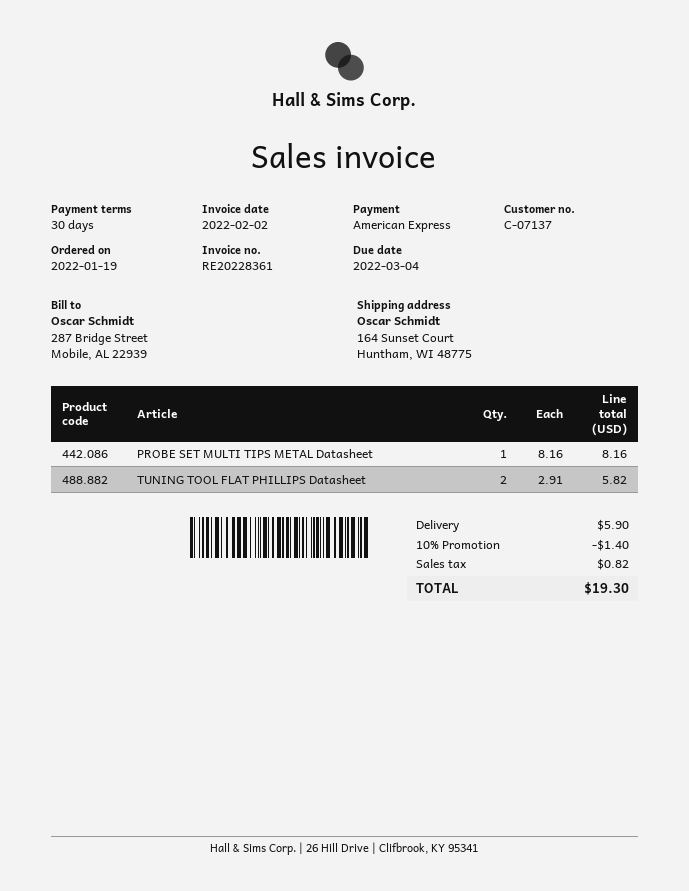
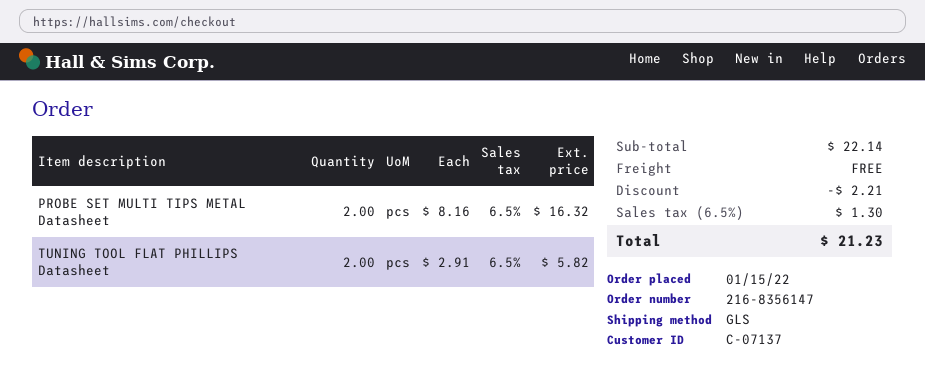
order date: 2022-01-19 -> 2022-01-15
PROBE SET MULTI TIPS METAL Datasheet: 1 x 8.16 = 8.16 -> 2 x 8.16 = 16.32
discount: 1.40 -> 2.21
shipping: 5.90 -> 0.00
tax: 0.82 -> 1.30
total: 19.30 -> 21.23

